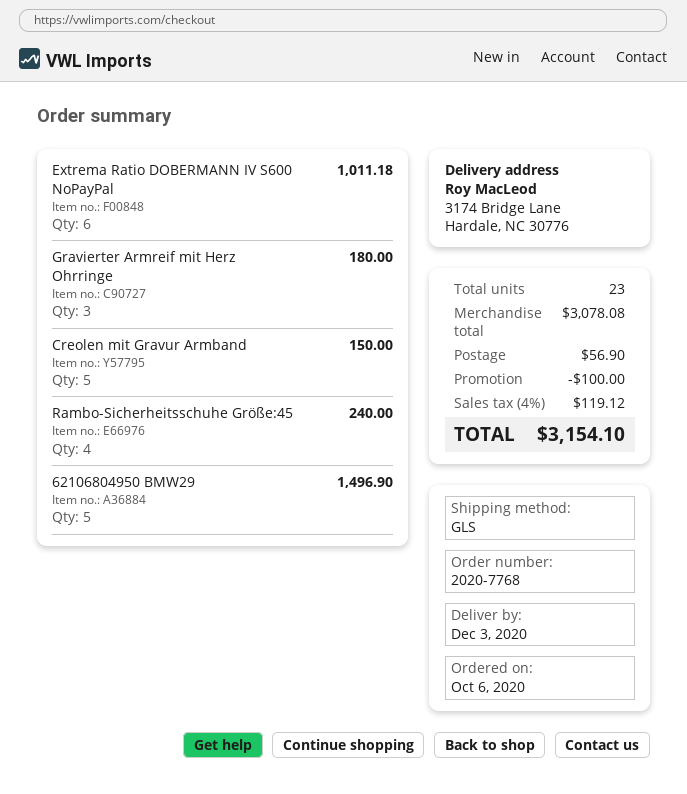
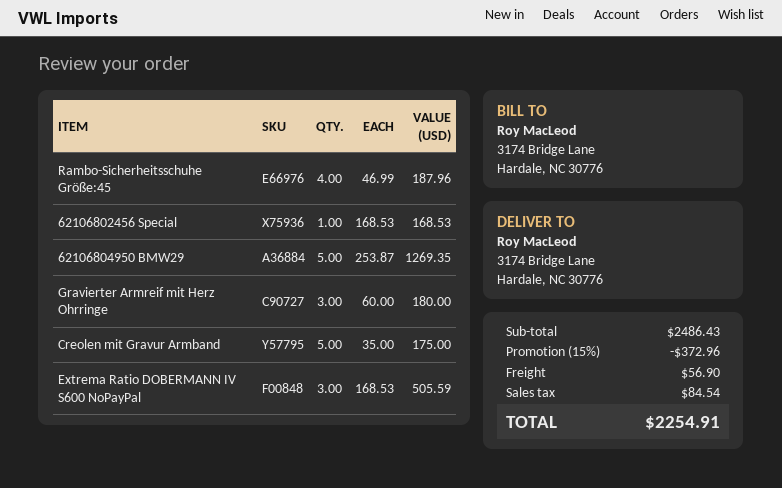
Extrema Ratio DOBERMANN IV S600 NoPayPal: 6 for 1011.18 -> 3 for 505.59
Creolen mit Gravur Armband: 5 for 150.00 -> 5 for 175.00
Rambo-Sicherheitsschuhe Größe:45: 4 for 240.00 -> 4 for 187.96
62106804950 BMW29: 5 for 1496.90 -> 5 for 1269.35
62106802456 Special: none -> 1 for 168.53
subtotal: 3078.08 -> 2486.43
discount: 100.00 -> 372.96
tax: 119.12 -> 84.54
total: 3154.10 -> 2254.91

